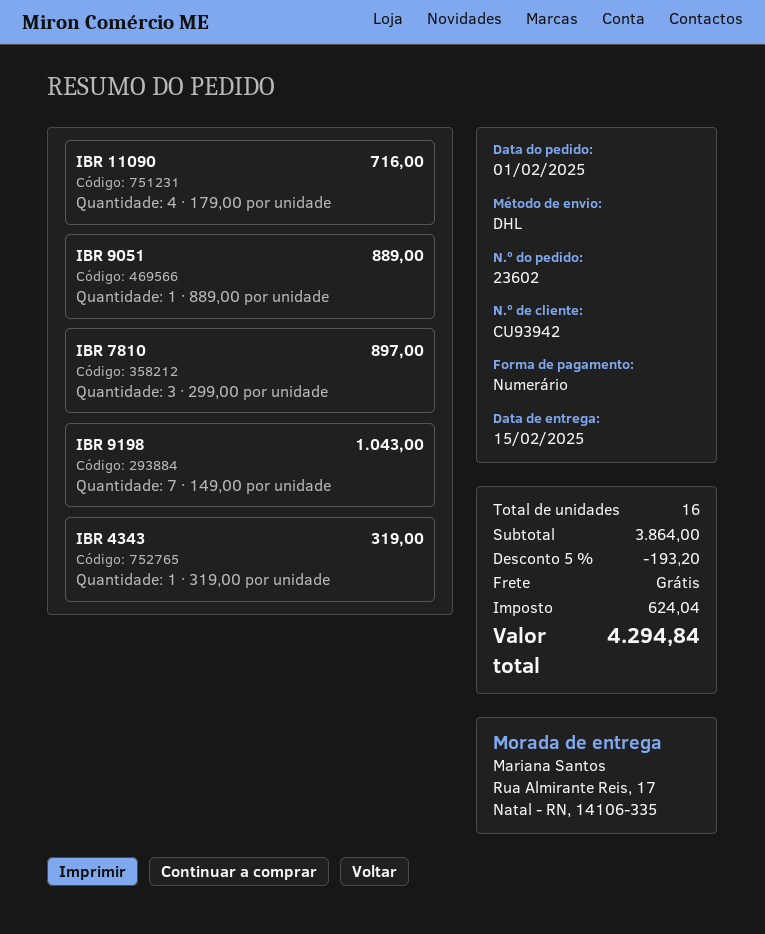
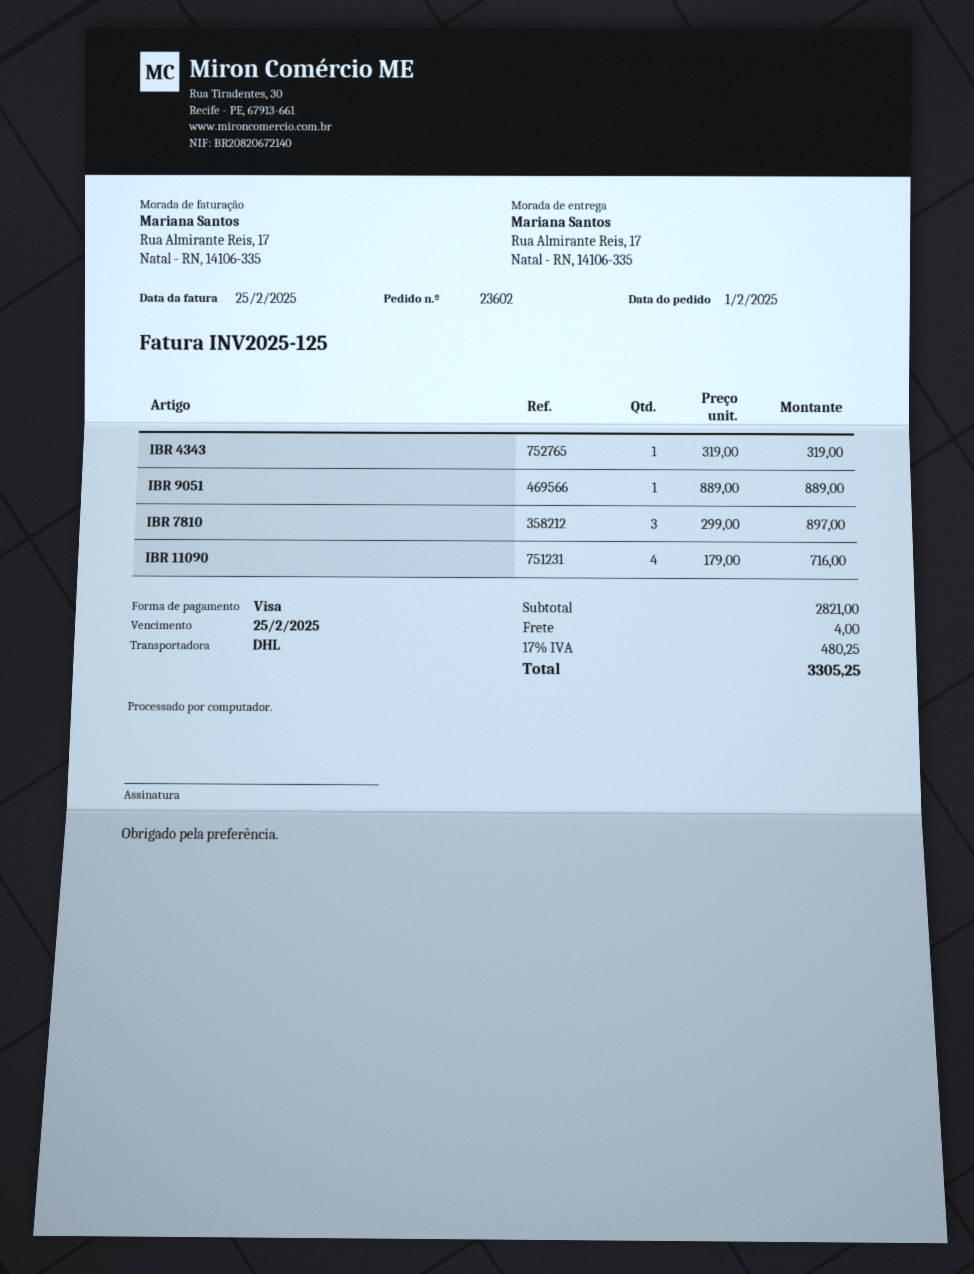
payment method: cash -> Visa
IBR 9198: 7 x 149.00 = 1043.00 -> none
subtotal: 3864.00 -> 2821.00
discount: 5% = 193.20 -> none
shipping: 0.00 -> 4.00
tax: 624.04 -> 480.25
total: 4294.84 -> 3305.25

